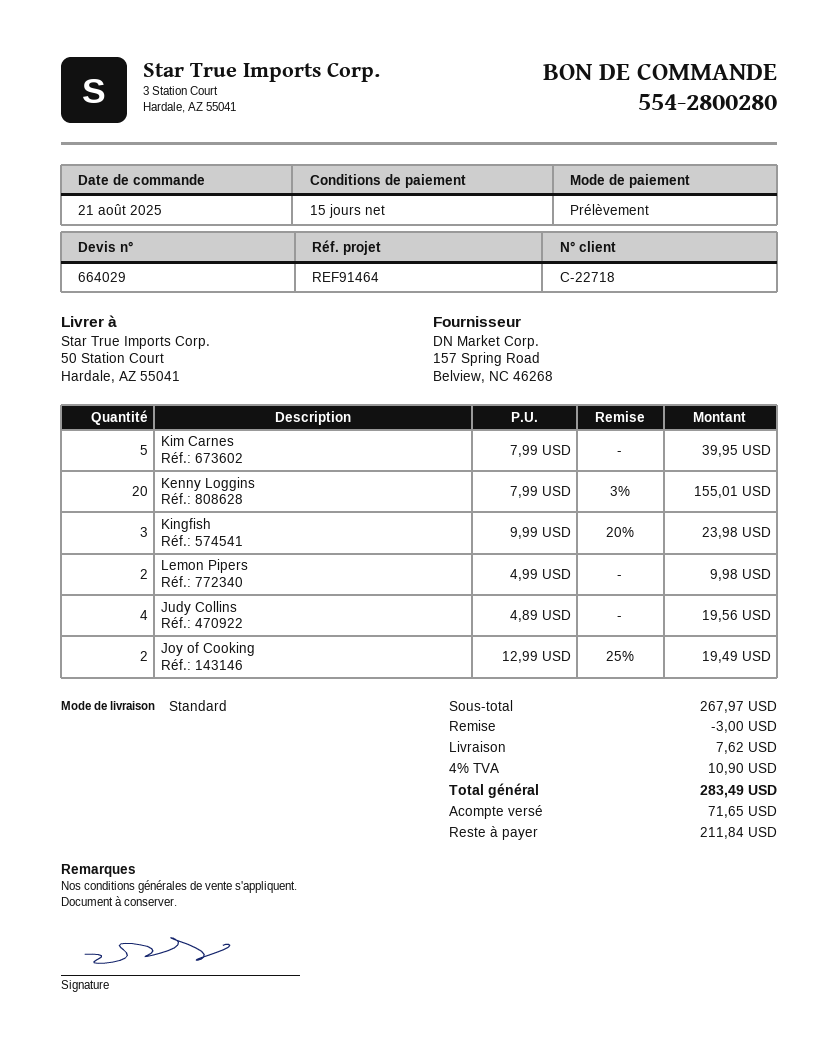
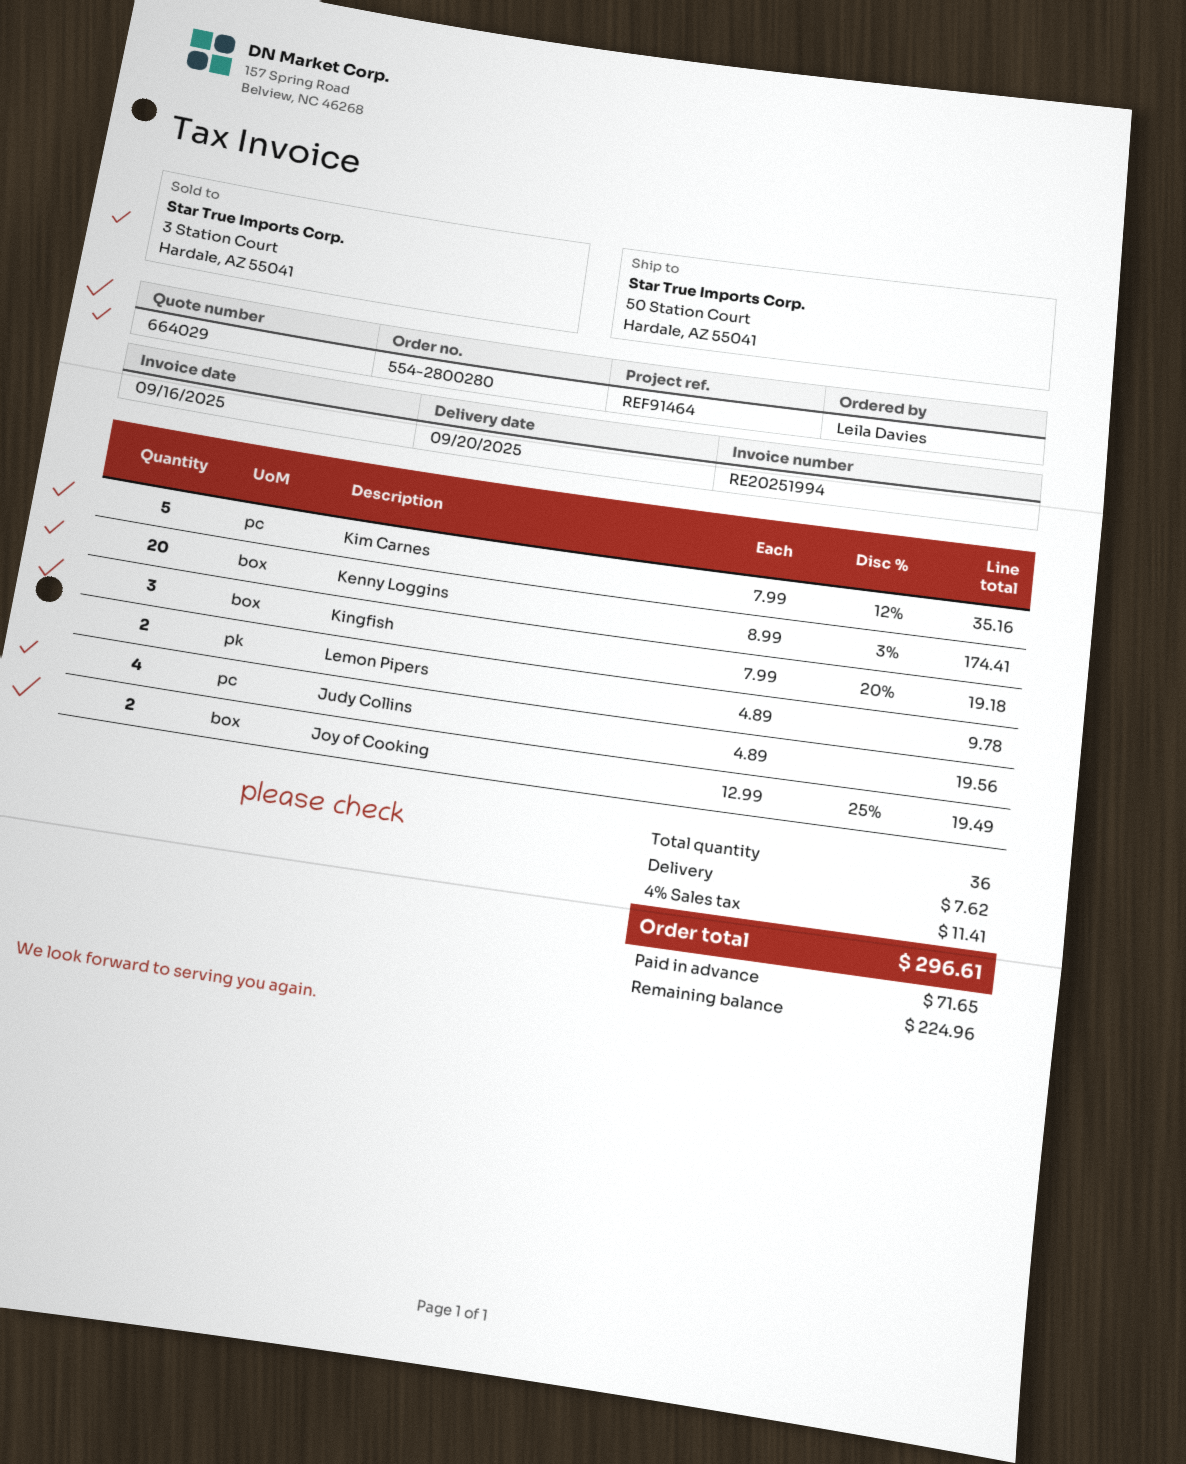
Kim Carnes: 5 x 7.99 = 39.95 -> 5 x 7.99 - 12% = 35.16
Kenny Loggins: 20 x 7.99 - 3% = 155.01 -> 20 x 8.99 - 3% = 174.41
Kingfish: 3 x 9.99 - 20% = 23.98 -> 3 x 7.99 - 20% = 19.18
Lemon Pipers: 2 x 4.99 = 9.98 -> 2 x 4.89 = 9.78
discount: 3.00 -> none
tax: 4% = 10.90 -> 4% = 11.41
total: 283.49 -> 296.61
balance: 211.84 -> 224.96

